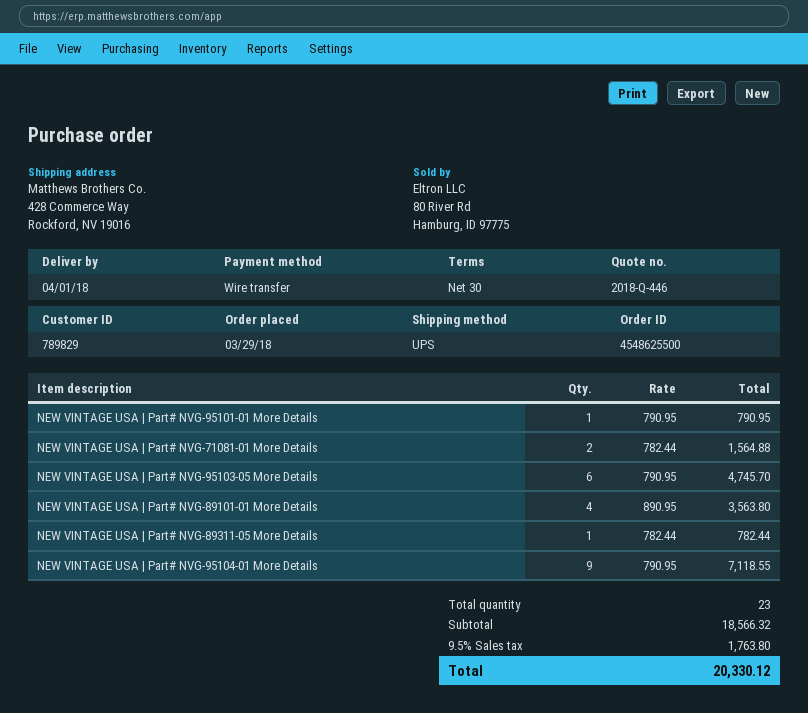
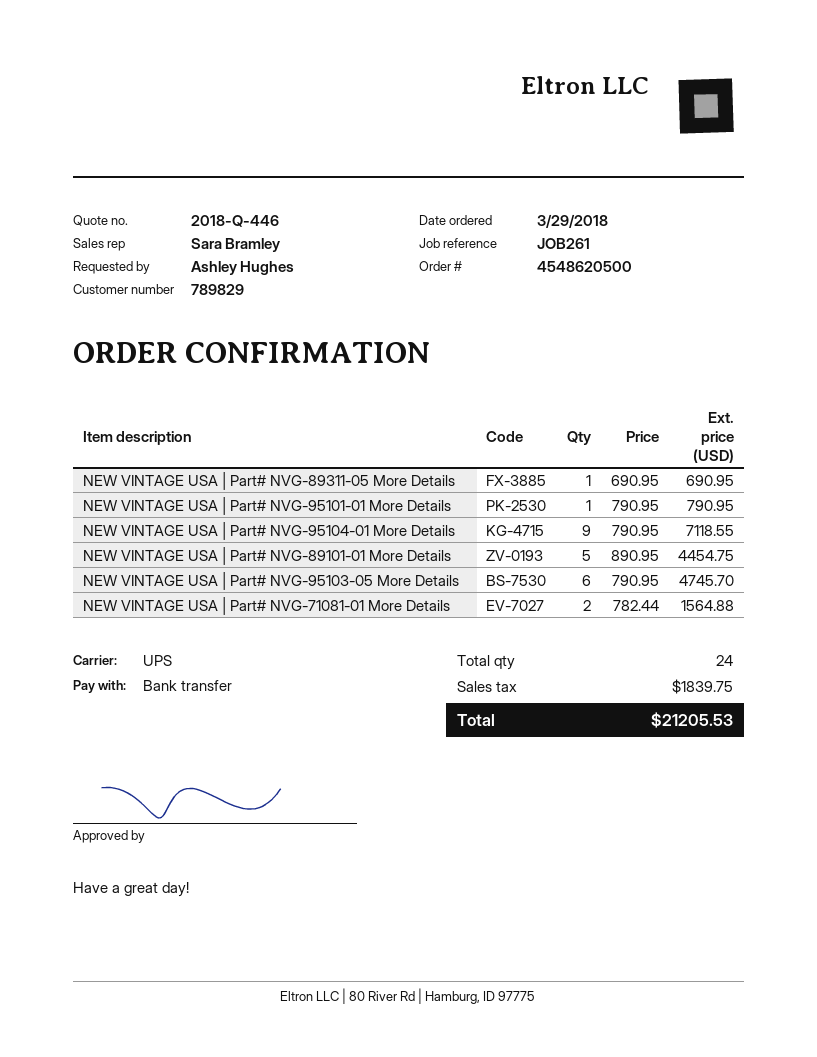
order number: 4548625500 -> 4548620500
NEW VINTAGE USA | Part# NVG-89101-01 More Details: 4 x 890.95 = 3563.80 -> 5 x 890.95 = 4454.75
NEW VINTAGE USA | Part# NVG-89311-05 More Details: 1 x 782.44 = 782.44 -> 1 x 690.95 = 690.95
total quantity: 23 -> 24
tax: 1763.80 -> 1839.75
total: 20330.12 -> 21205.53

